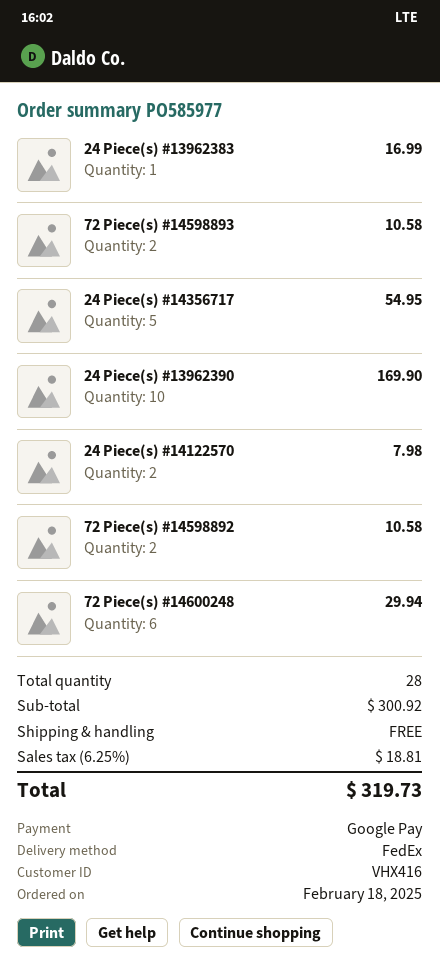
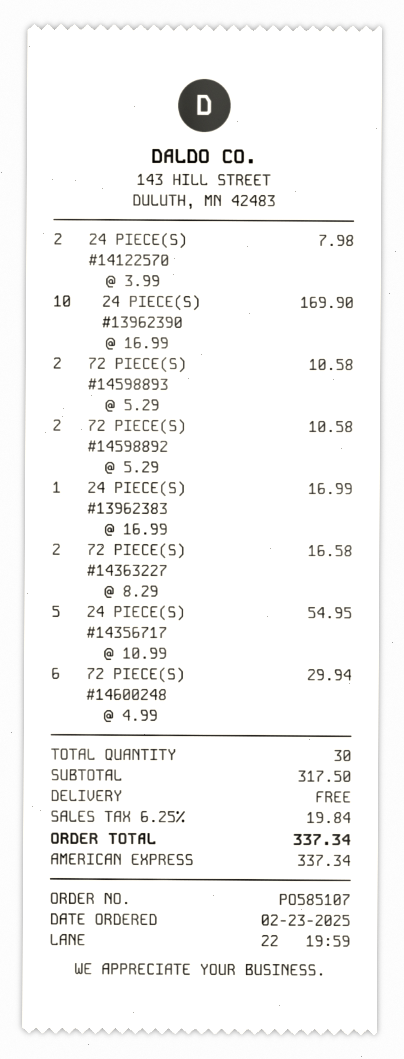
order number: PO585977 -> PO585107
order date: 2025-02-18 -> 2025-02-23
payment method: Google Pay -> American Express
72 PIECE(S) #14363227: none -> 2 for 16.58
total quantity: 28 -> 30
subtotal: 300.92 -> 317.50
tax: 6.25% = 18.81 -> 6.25% = 19.84
total: 319.73 -> 337.34

